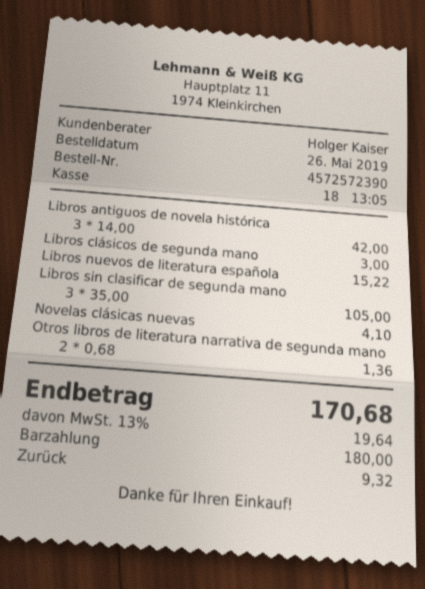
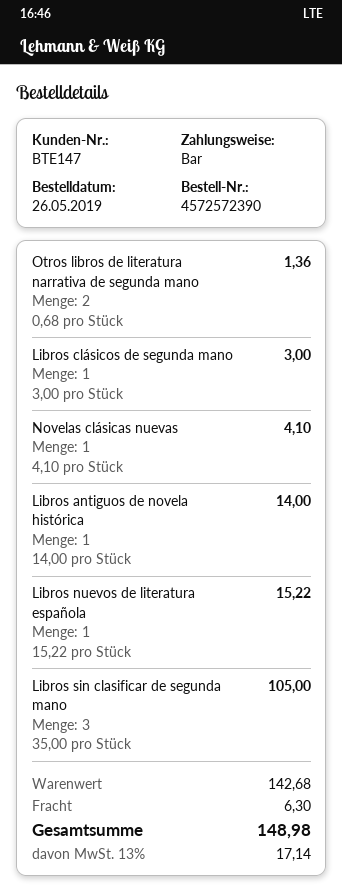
Libros antiguos de novela histórica: 3 x 14.00 = 42.00 -> 1 x 14.00 = 14.00
shipping: none -> 6.30
tax: 13% = 19.64 -> 13% = 17.14
total: 170.68 -> 148.98

